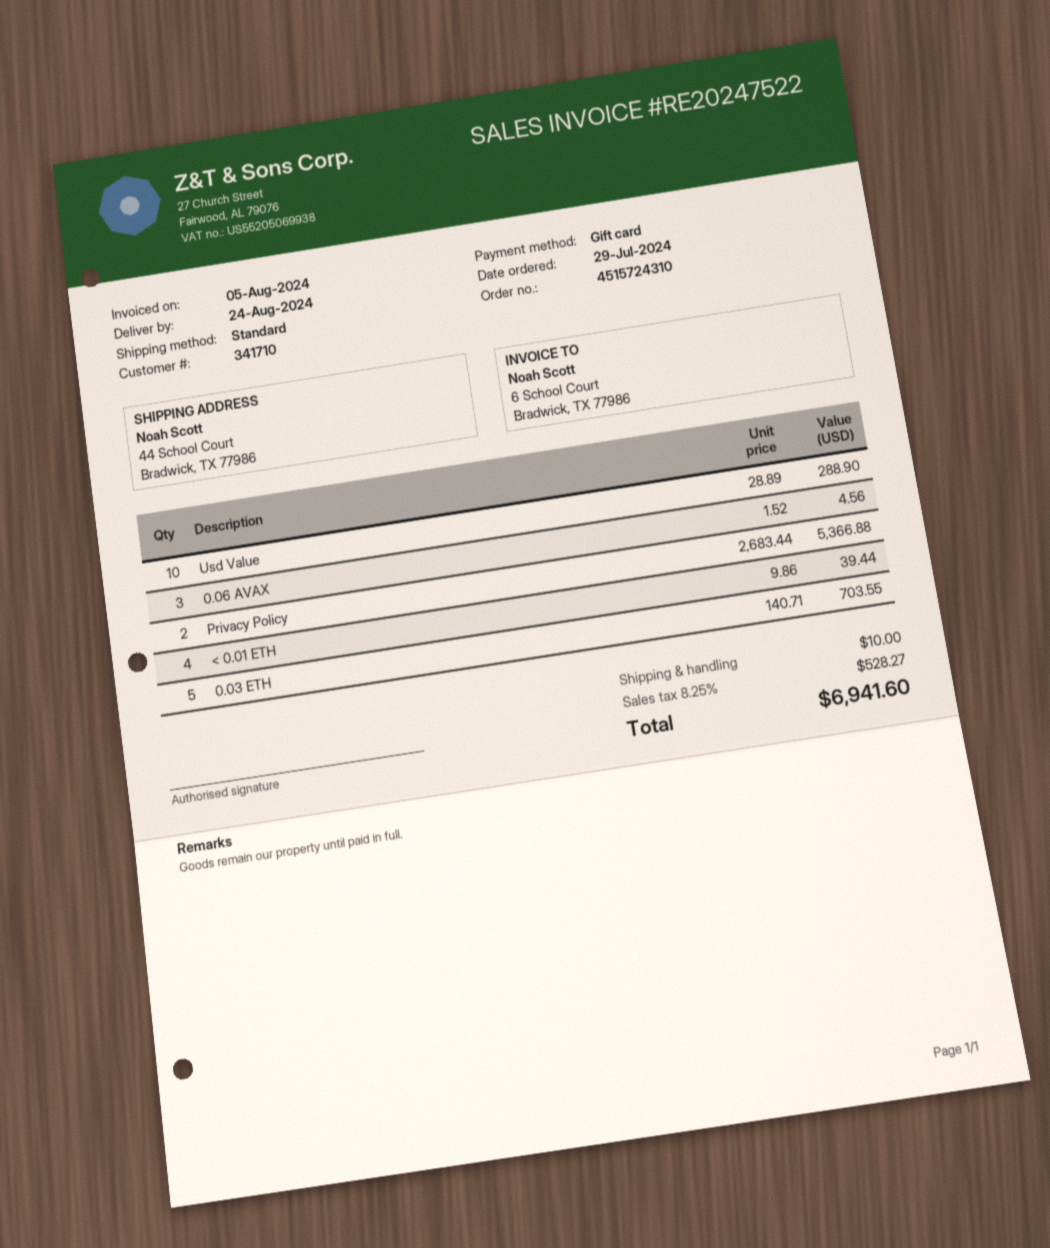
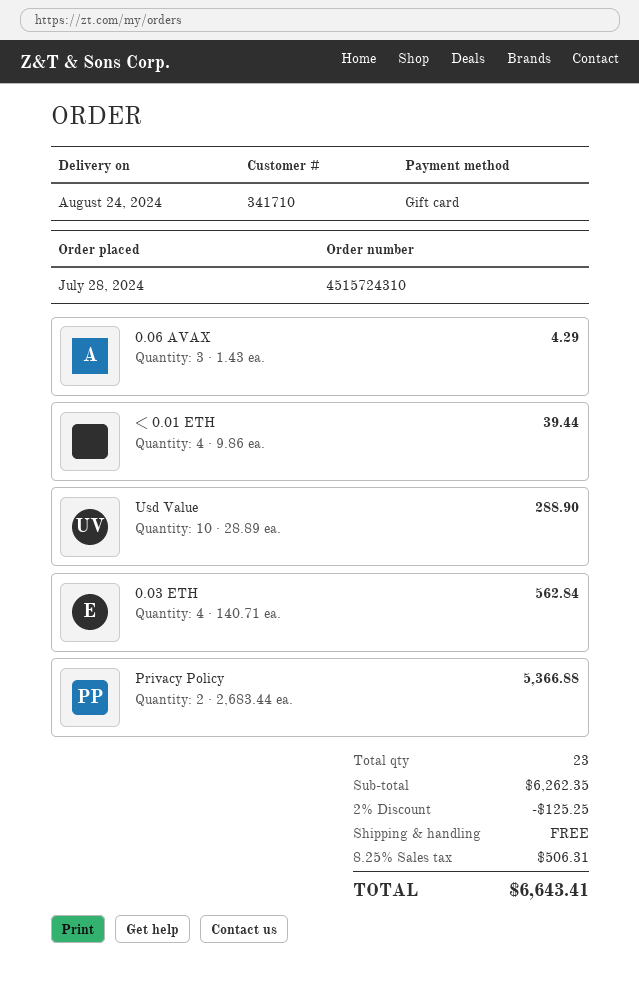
order date: 2024-07-29 -> 2024-07-28
0.06 AVAX: 3 x 1.52 = 4.56 -> 3 x 1.43 = 4.29
0.03 ETH: 5 x 140.71 = 703.55 -> 4 x 140.71 = 562.84
discount: none -> 2% = 125.25
shipping: 10.00 -> 0.00
tax: 8.25% = 528.27 -> 8.25% = 506.31
total: 6941.60 -> 6643.41

